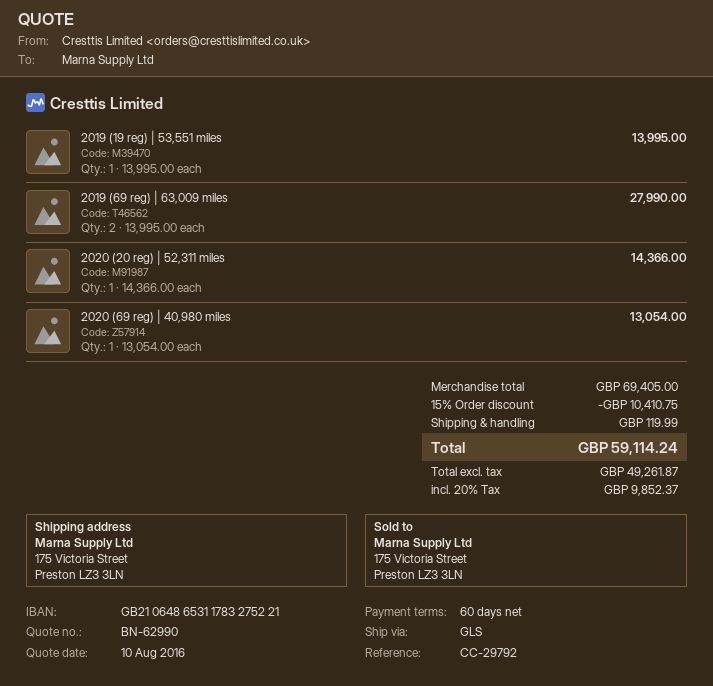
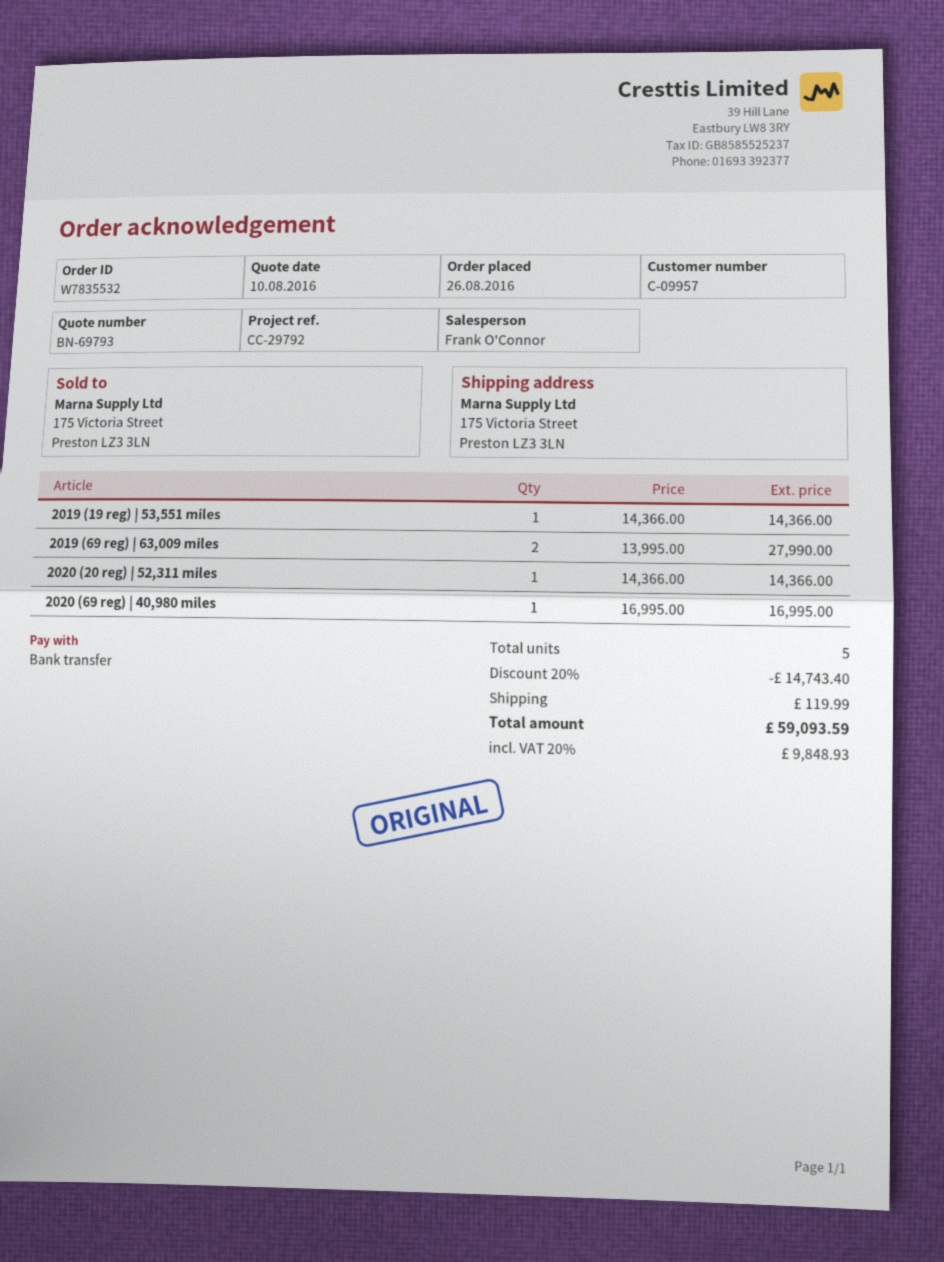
quote number: BN-62990 -> BN-69793
2019 (19 reg) | 53,551 miles: 1 x 13995.00 = 13995.00 -> 1 x 14366.00 = 14366.00
2020 (69 reg) | 40,980 miles: 1 x 13054.00 = 13054.00 -> 1 x 16995.00 = 16995.00
discount: 15% = 10410.75 -> 20% = 14743.40
tax: 20% = 9852.37 -> 20% = 9848.93
total: 59114.24 -> 59093.59

